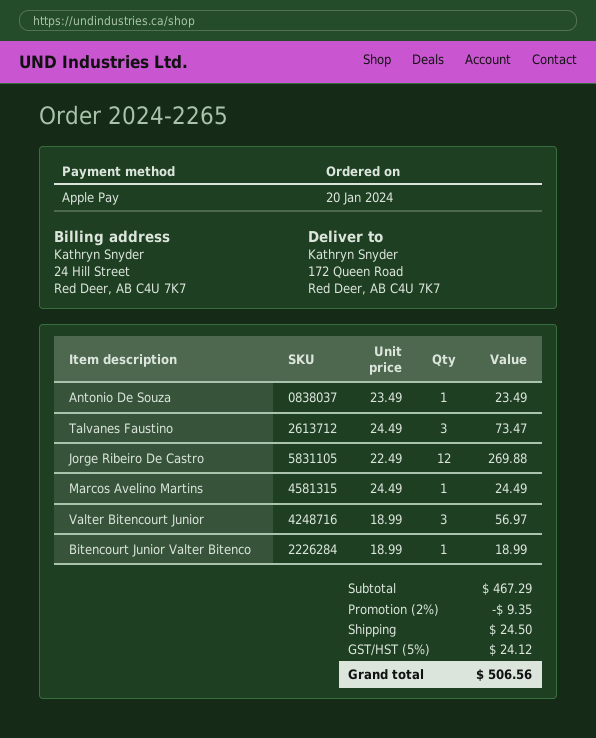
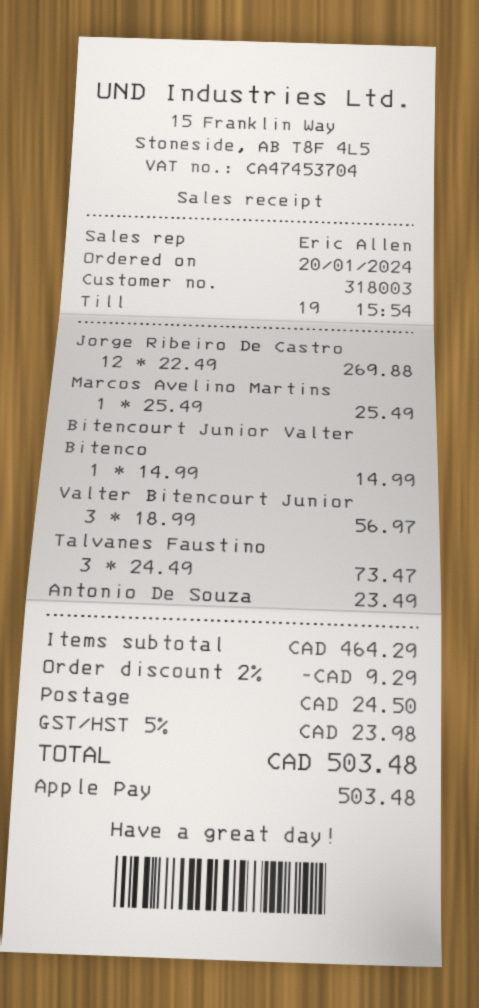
Marcos Avelino Martins: 1 x 24.49 = 24.49 -> 1 x 25.49 = 25.49
Bitencourt Junior Valter Bitenco: 1 x 18.99 = 18.99 -> 1 x 14.99 = 14.99
subtotal: 467.29 -> 464.29
discount: 2% = 9.35 -> 2% = 9.29
tax: 5% = 24.12 -> 5% = 23.98
total: 506.56 -> 503.48

